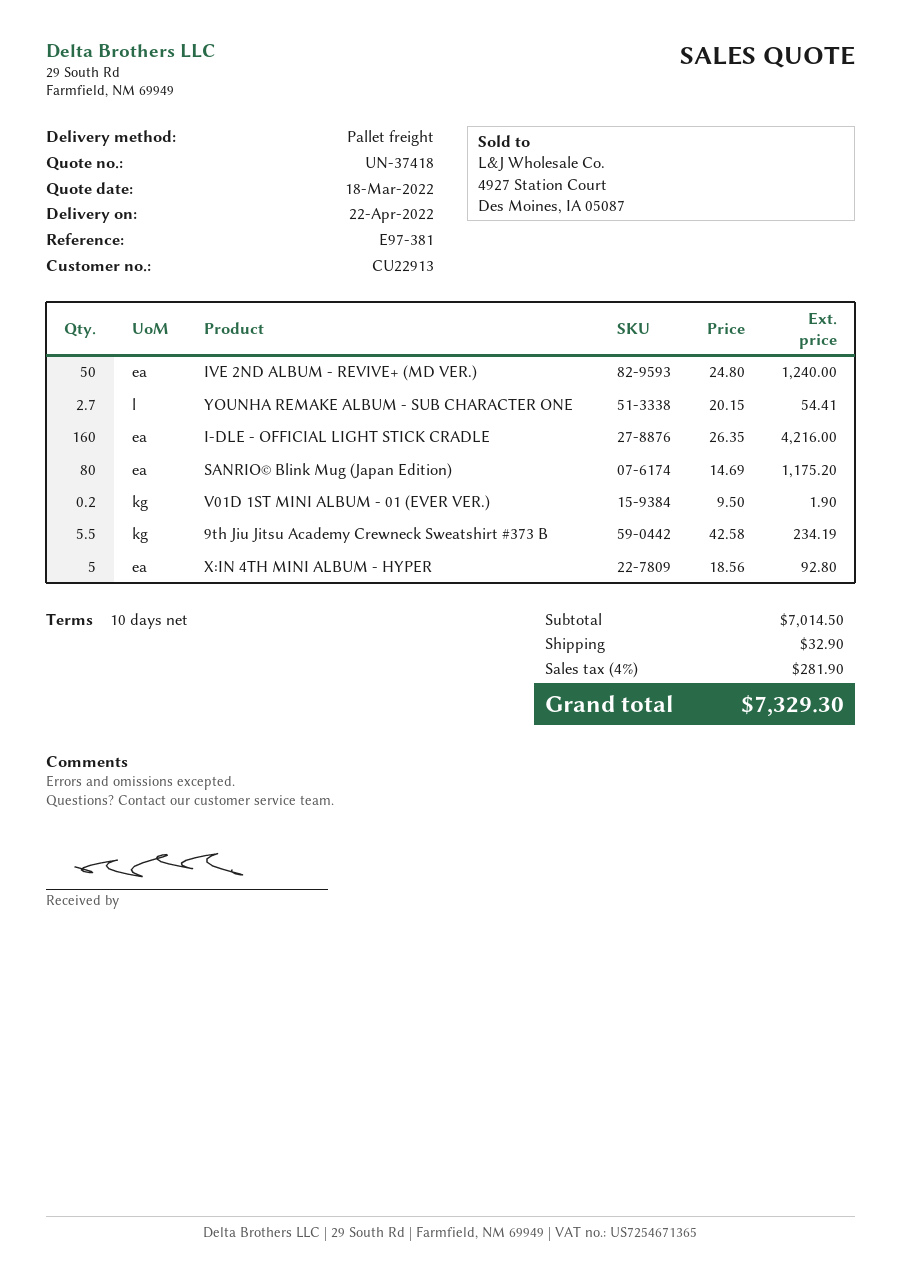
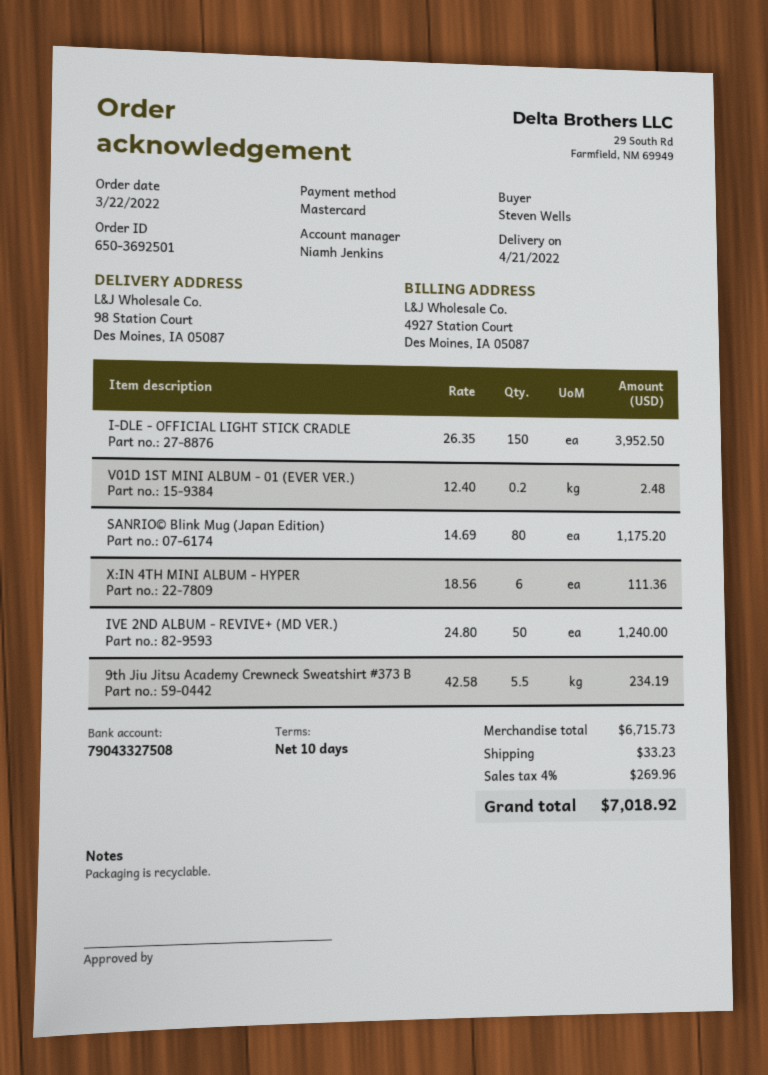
delivery date: 2022-04-22 -> 2022-04-21
YOUNHA REMAKE ALBUM - SUB CHARACTER ONE: 2.7 x 20.15 = 54.41 -> none
I-DLE - OFFICIAL LIGHT STICK CRADLE: 160 x 26.35 = 4216.00 -> 150 x 26.35 = 3952.50
V01D 1ST MINI ALBUM - 01 (EVER VER.): 0.2 x 9.50 = 1.90 -> 0.2 x 12.40 = 2.48
X:IN 4TH MINI ALBUM - HYPER: 5 x 18.56 = 92.80 -> 6 x 18.56 = 111.36
subtotal: 7014.50 -> 6715.73
shipping: 32.90 -> 33.23
tax: 4% = 281.90 -> 4% = 269.96
total: 7329.30 -> 7018.92

